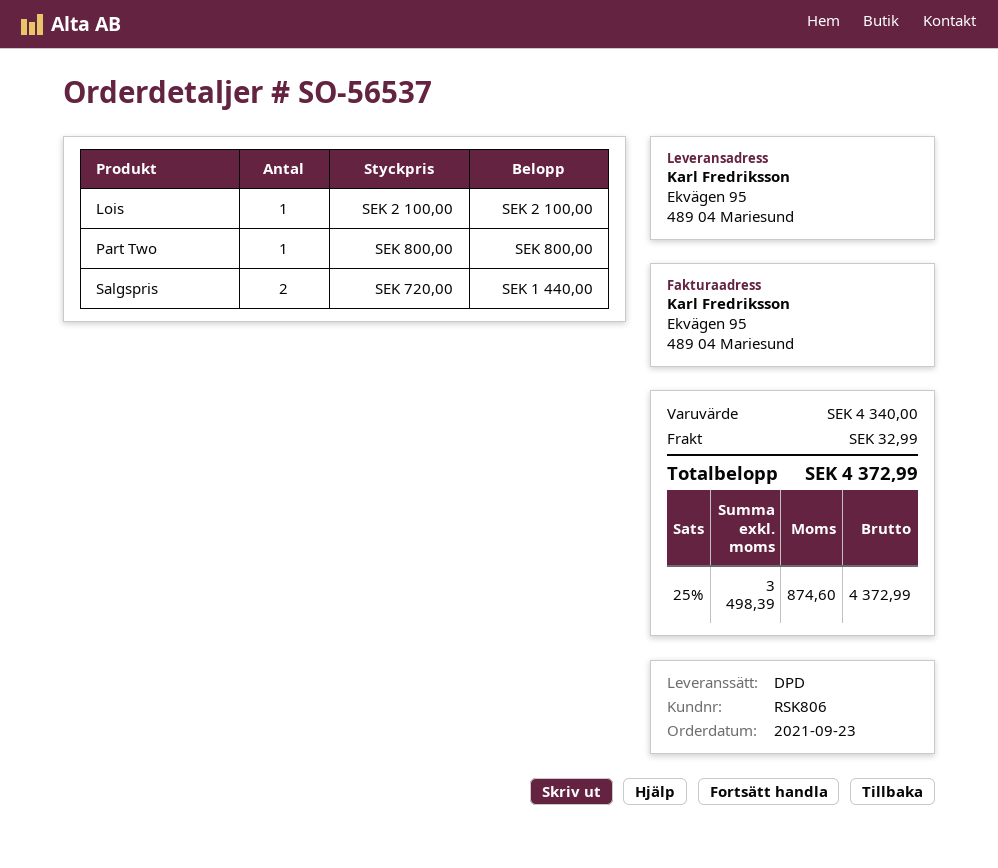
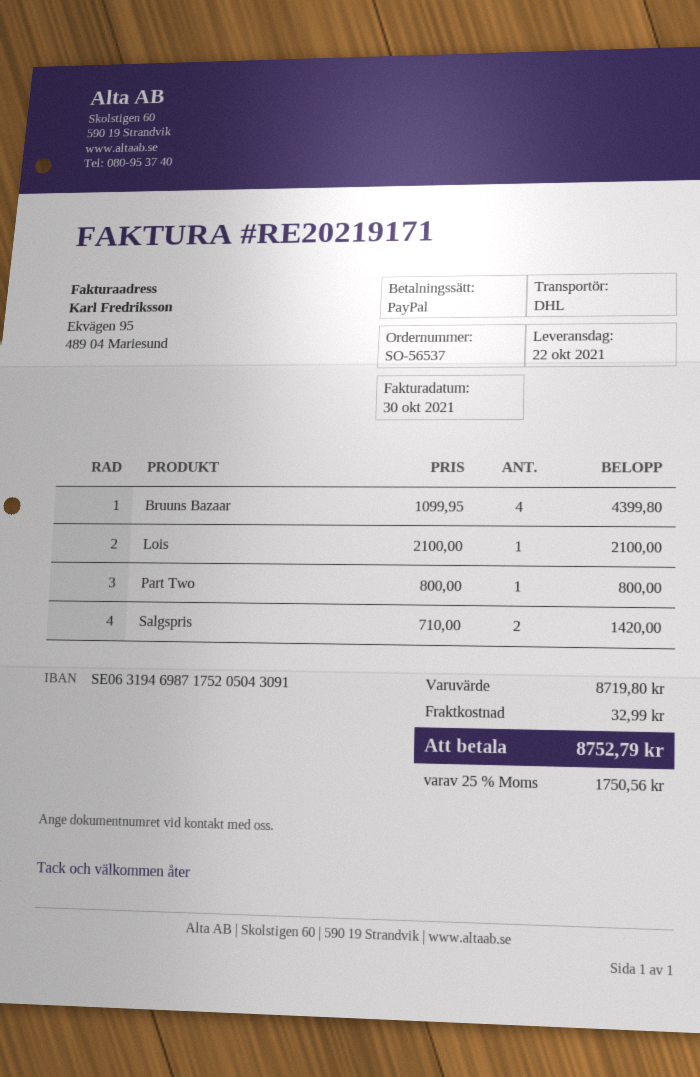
shipping method: DPD -> DHL
Salgspris: 2 x 720.00 = 1440.00 -> 2 x 710.00 = 1420.00
Bruuns Bazaar: none -> 4 x 1099.95 = 4399.80
subtotal: 4340.00 -> 8719.80
tax: 25% = 874.60 -> 25% = 1750.56
total: 4372.99 -> 8752.79

